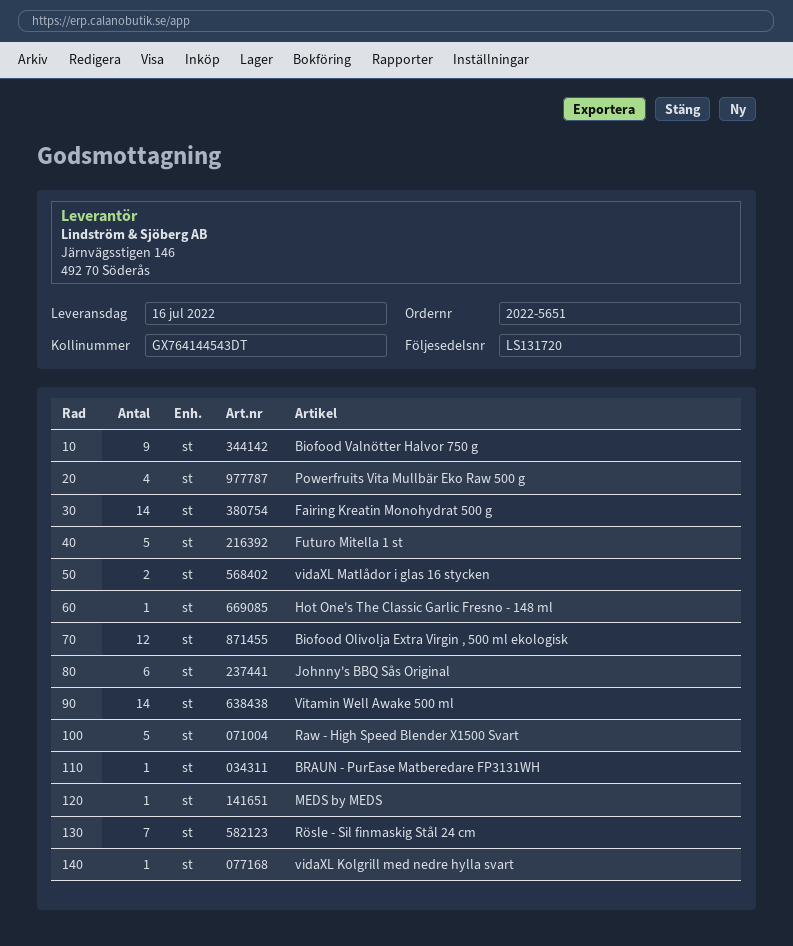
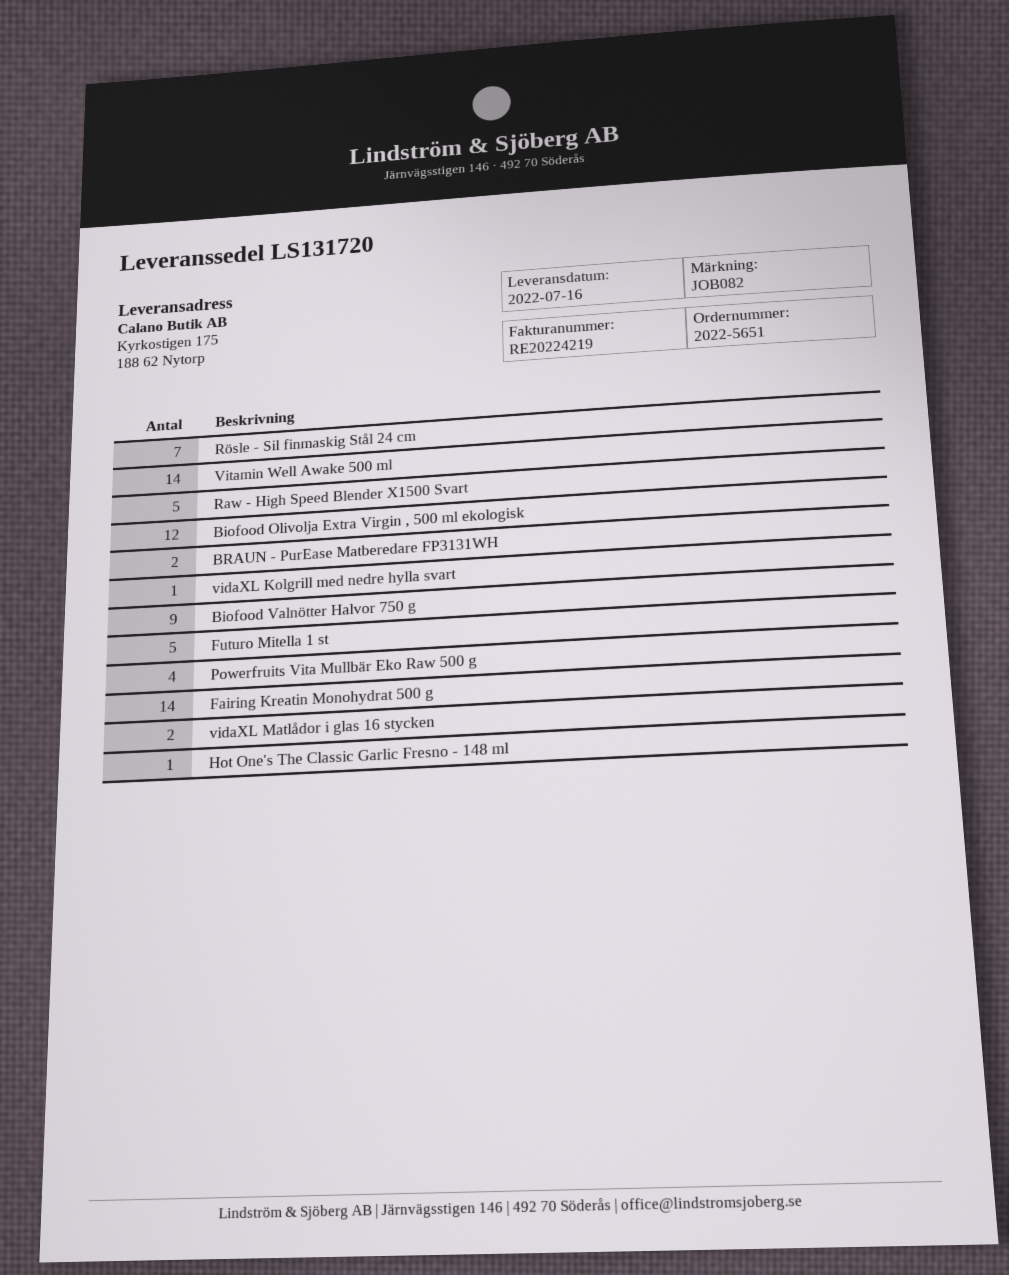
Johnny's BBQ Sås Original: 6 -> none
BRAUN - PurEase Matberedare FP3131WH: 1 -> 2
MEDS by MEDS: 1 -> none

